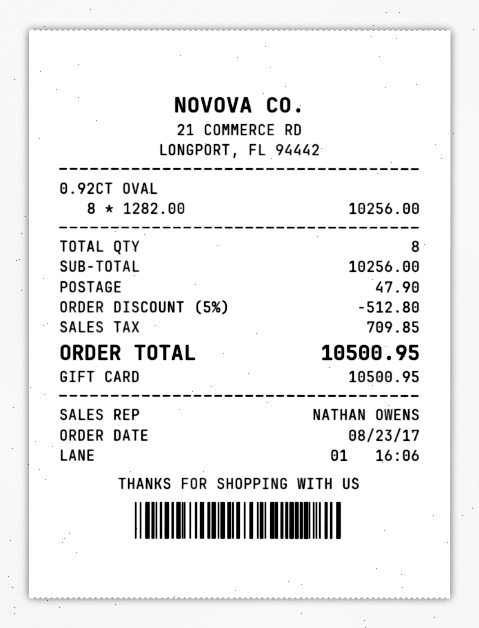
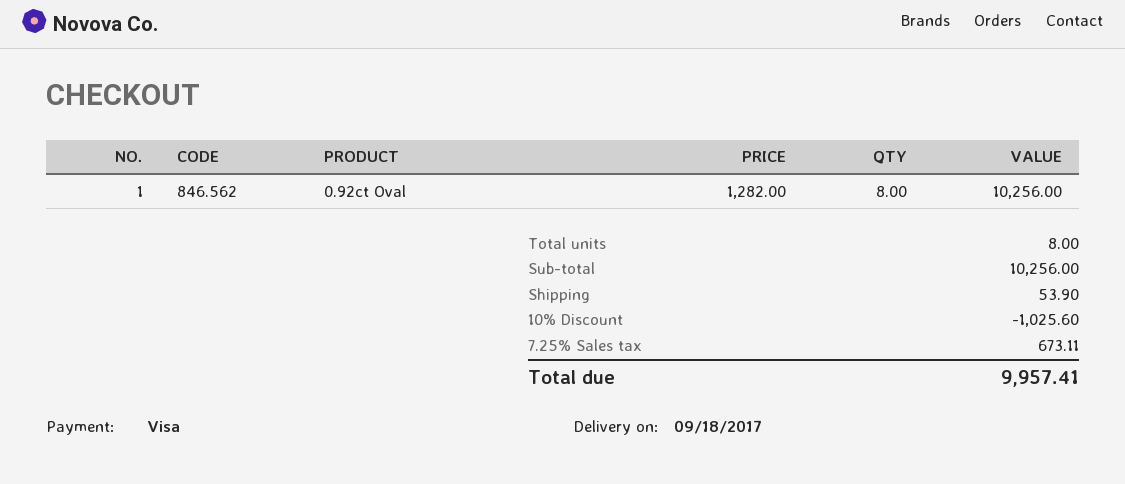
payment method: gift card -> Visa
discount: 5% = 512.80 -> 10% = 1025.60
shipping: 47.90 -> 53.90
tax: 709.85 -> 673.11
total: 10500.95 -> 9957.41

